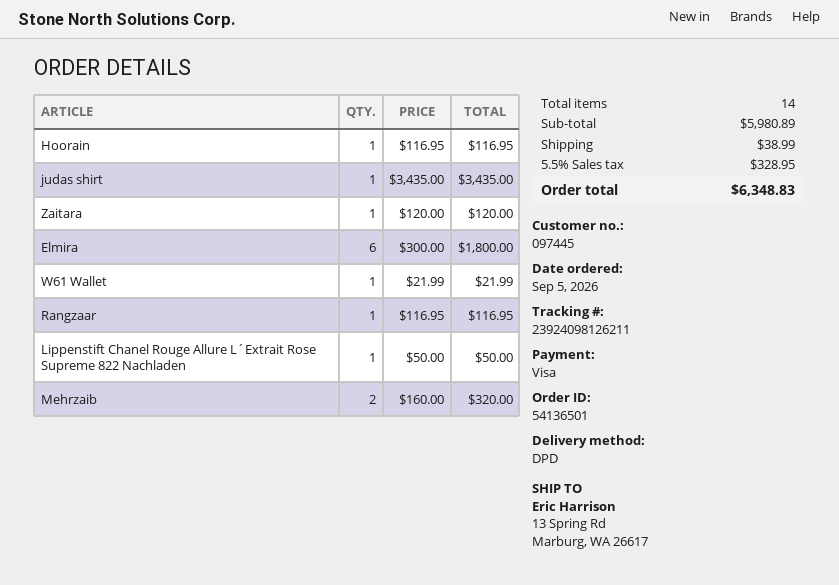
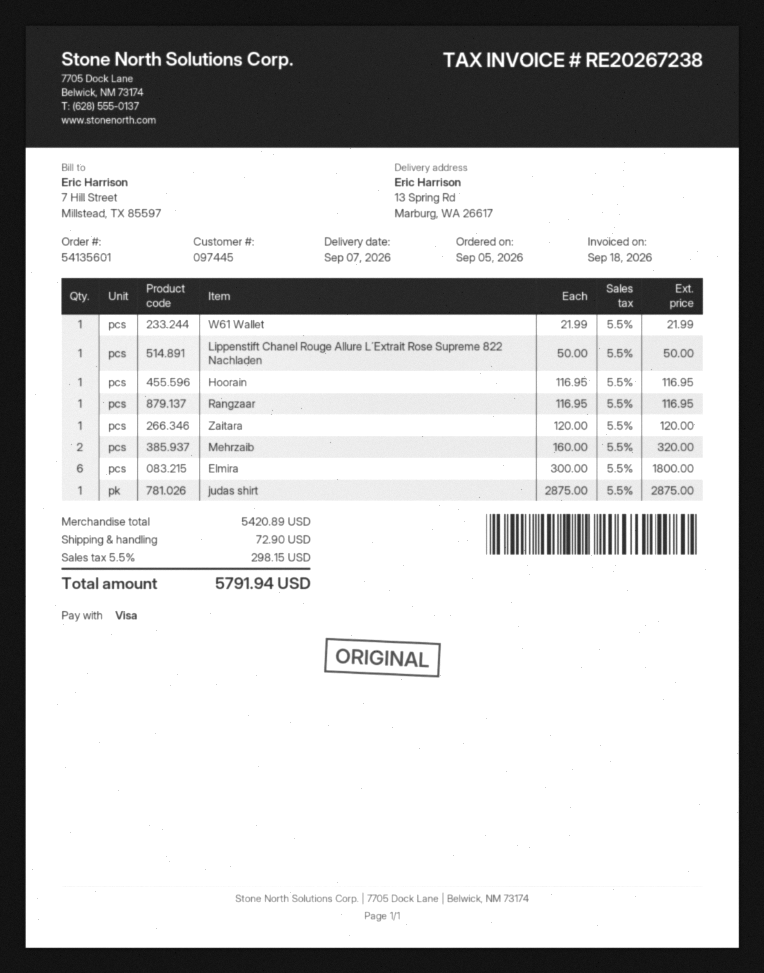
order number: 54136501 -> 54135601
judas shirt: 1 x 3435.00 = 3435.00 -> 1 x 2875.00 = 2875.00
subtotal: 5980.89 -> 5420.89
shipping: 38.99 -> 72.90
tax: 5.5% = 328.95 -> 5.5% = 298.15
total: 6348.83 -> 5791.94

